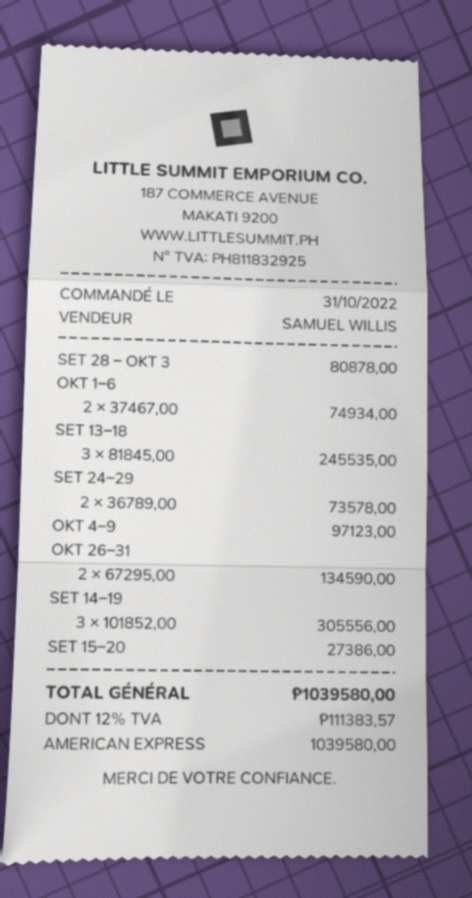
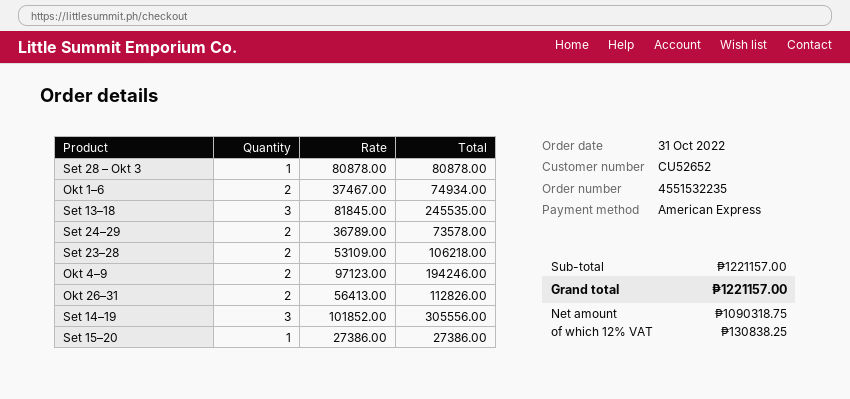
OKT 4–9: 1 x 97123.00 = 97123.00 -> 2 x 97123.00 = 194246.00
OKT 26–31: 2 x 67295.00 = 134590.00 -> 2 x 56413.00 = 112826.00
Set 23–28: none -> 2 x 53109.00 = 106218.00
tax: 12% = 111383.57 -> 12% = 130838.25
total: 1039580.00 -> 1221157.00

